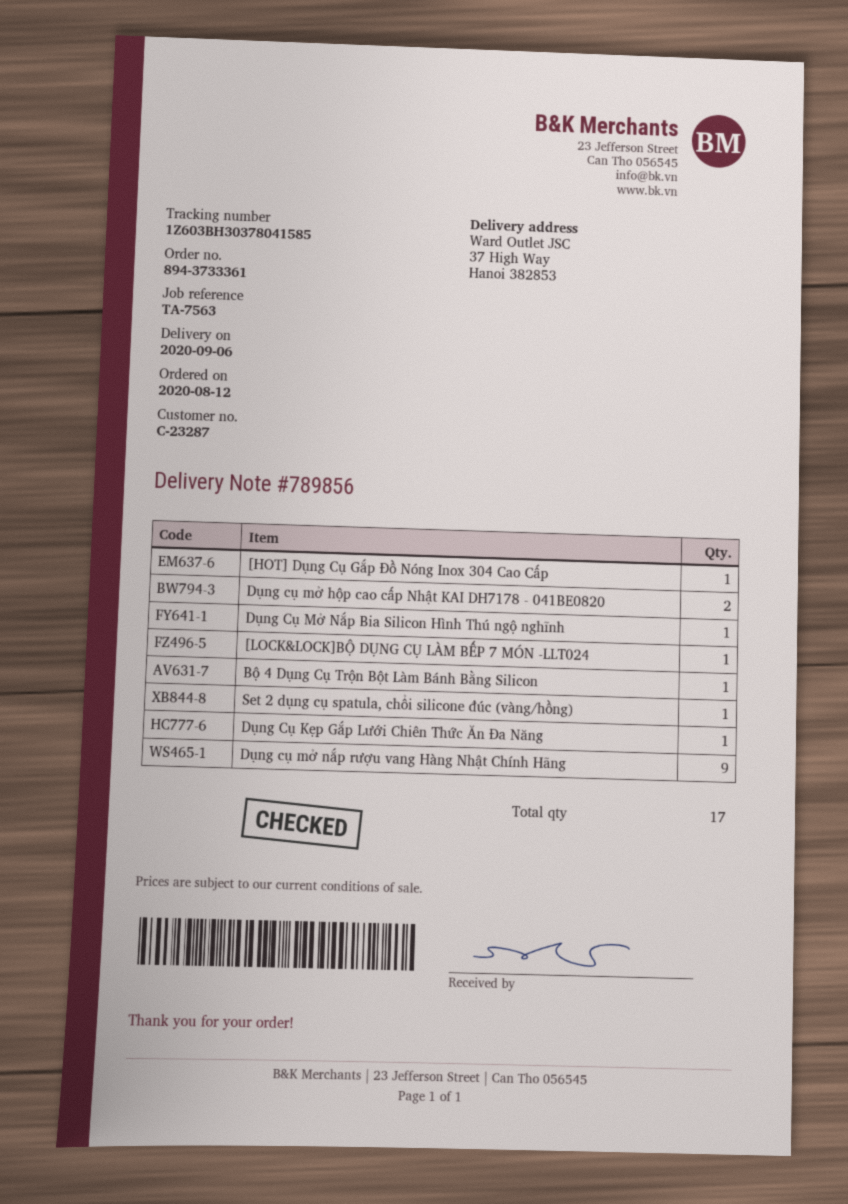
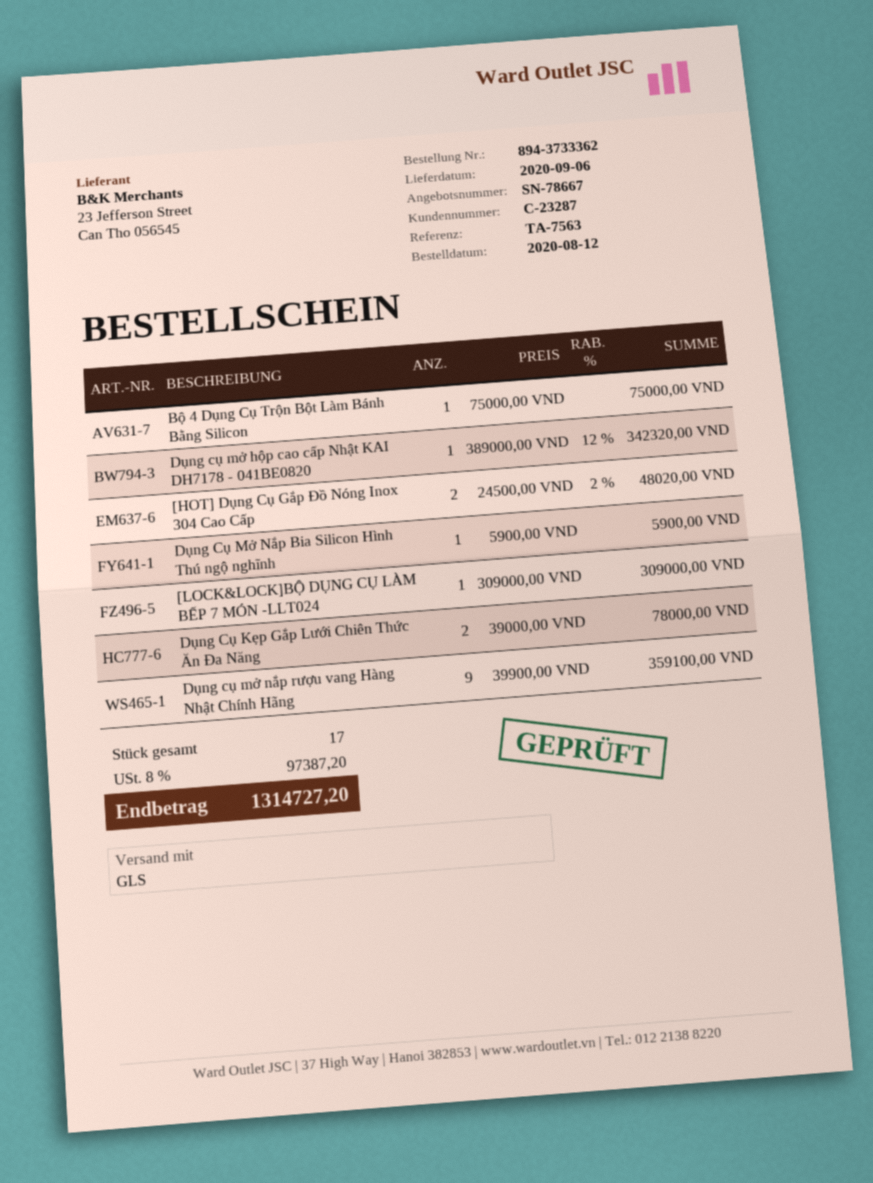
order number: 894-3733361 -> 894-3733362
[HOT] Dụng Cụ Gắp Đồ Nóng Inox 304 Cao Cấp: 1 -> 2
Dụng cụ mở hộp cao cấp Nhật KAI DH7178 - 041BE0820: 2 -> 1
Set 2 dụng cụ spatula, chổi silicone đúc (vàng/hồng): 1 -> none
Dụng Cụ Kẹp Gắp Lưới Chiên Thức Ăn Đa Năng: 1 -> 2

